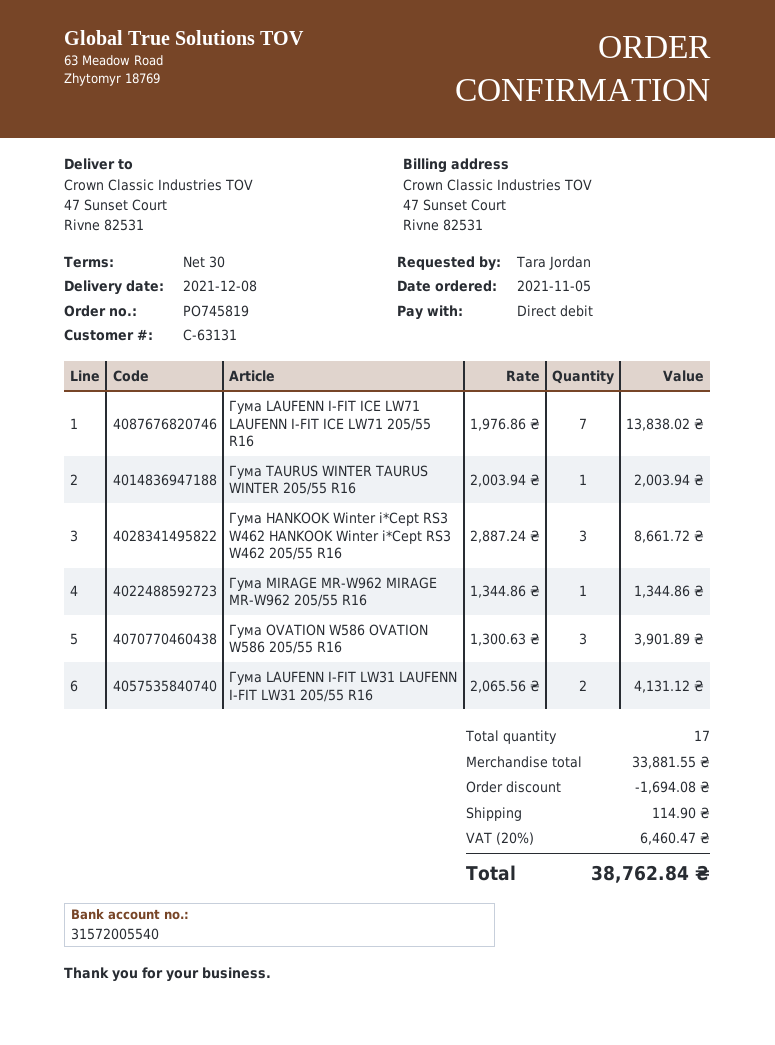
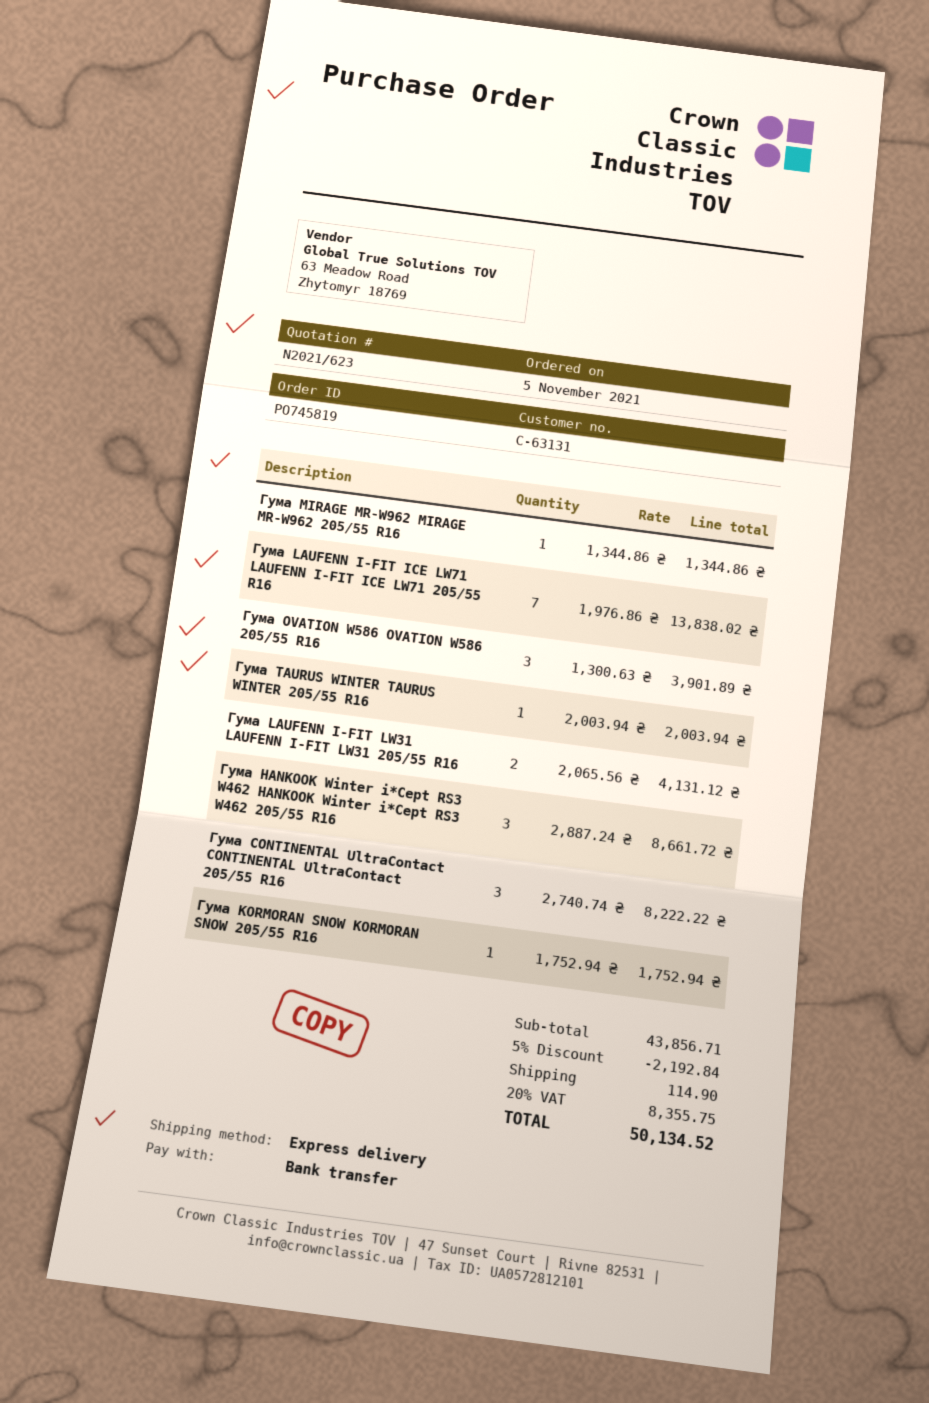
payment method: direct debit -> bank transfer
Гума CONTINENTAL UltraContact CONTINENTAL UltraContact 205/55 R16: none -> 3 x 2740.74 = 8222.22
Гума KORMORAN SNOW KORMORAN SNOW 205/55 R16: none -> 1 x 1752.94 = 1752.94
subtotal: 33881.55 -> 43856.71
discount: 1694.08 -> 2192.84
tax: 20% = 6460.47 -> 20% = 8355.75
total: 38762.84 -> 50134.52

